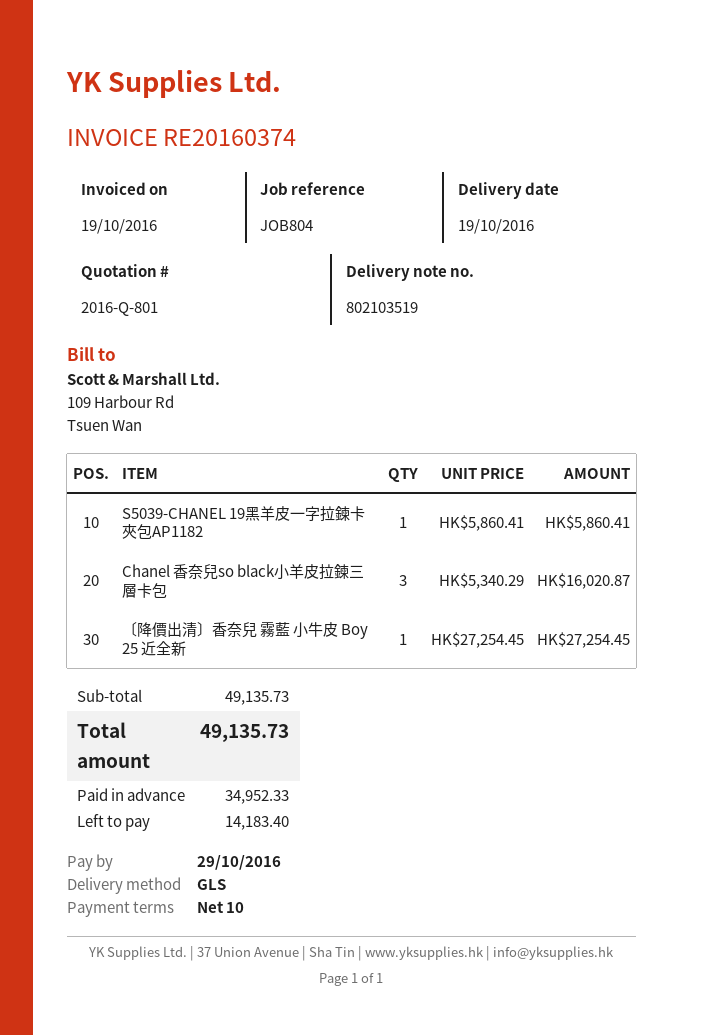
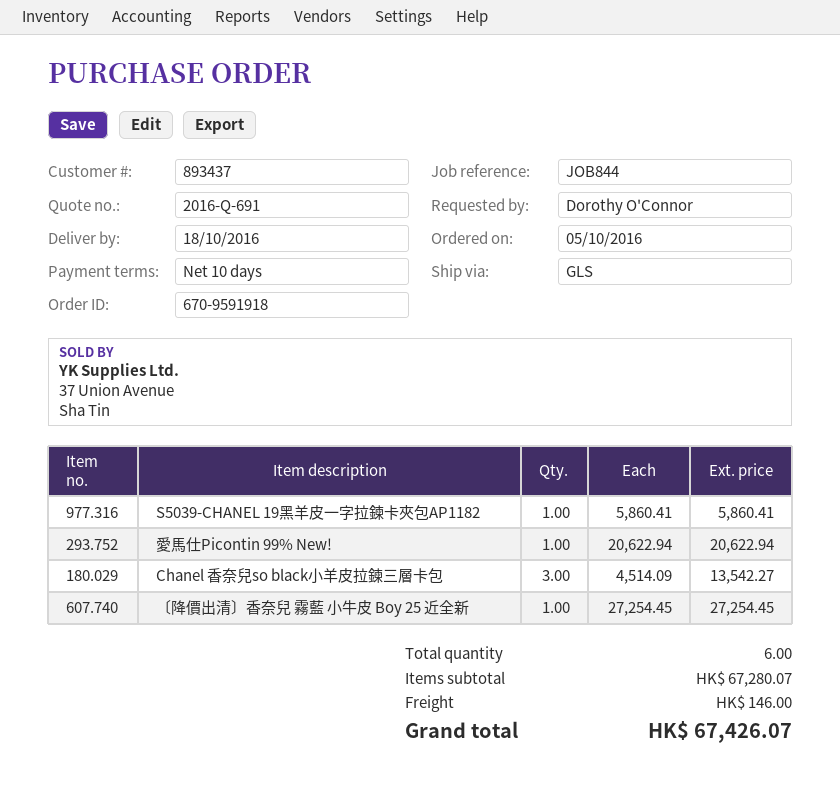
quote number: 2016-Q-801 -> 2016-Q-691
delivery date: 2016-10-19 -> 2016-10-18
reference: JOB804 -> JOB844
Chanel 香奈兒so black小羊皮拉鍊三層卡包: 3 x 5340.29 = 16020.87 -> 3 x 4514.09 = 13542.27
愛馬仕Picontin 99% New!: none -> 1 x 20622.94 = 20622.94
subtotal: 49135.73 -> 67280.07
shipping: none -> 146.00
total: 49135.73 -> 67426.07

